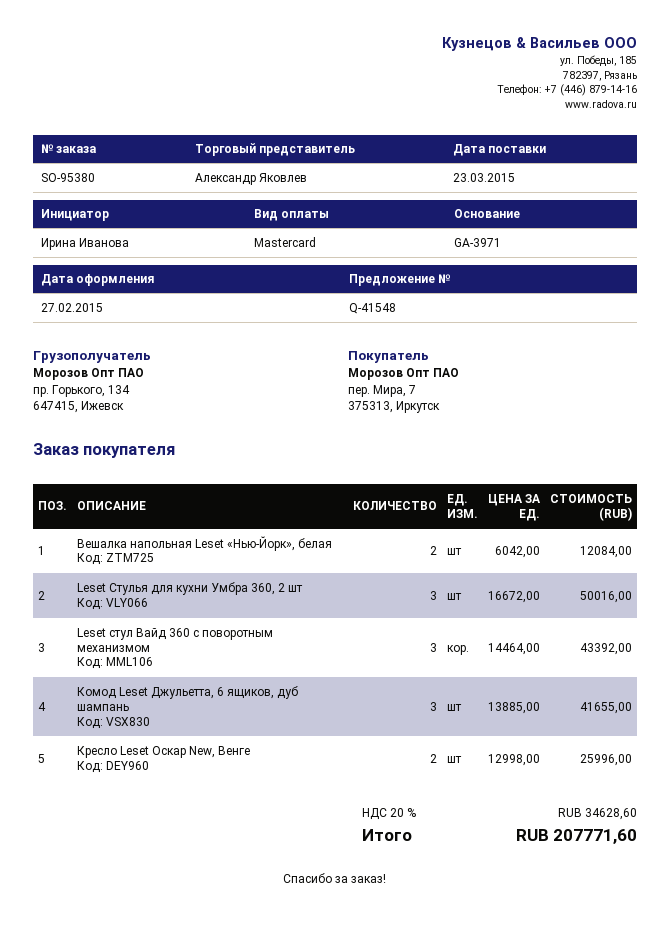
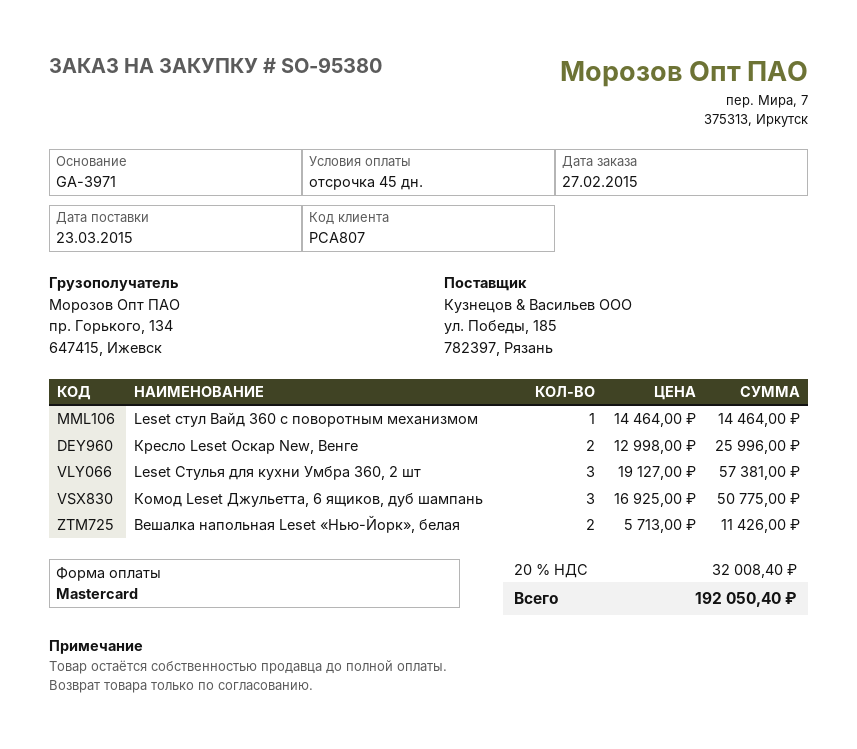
Вешалка напольная Leset «Нью-Йорк», белая: 2 x 6042.00 = 12084.00 -> 2 x 5713.00 = 11426.00
Leset Стулья для кухни Умбра 360, 2 шт: 3 x 16672.00 = 50016.00 -> 3 x 19127.00 = 57381.00
Leset стул Вайд 360 с поворотным механизмом: 3 x 14464.00 = 43392.00 -> 1 x 14464.00 = 14464.00
Комод Leset Джульетта, 6 ящиков, дуб шампань: 3 x 13885.00 = 41655.00 -> 3 x 16925.00 = 50775.00
tax: 20% = 34628.60 -> 20% = 32008.40
total: 207771.60 -> 192050.40

